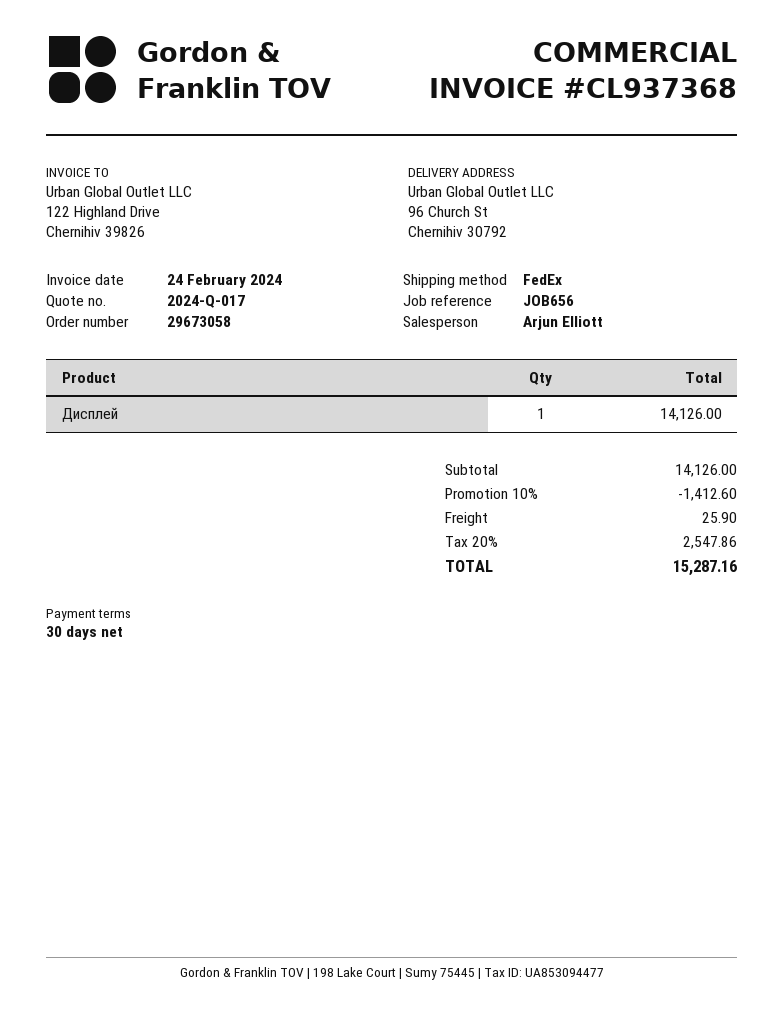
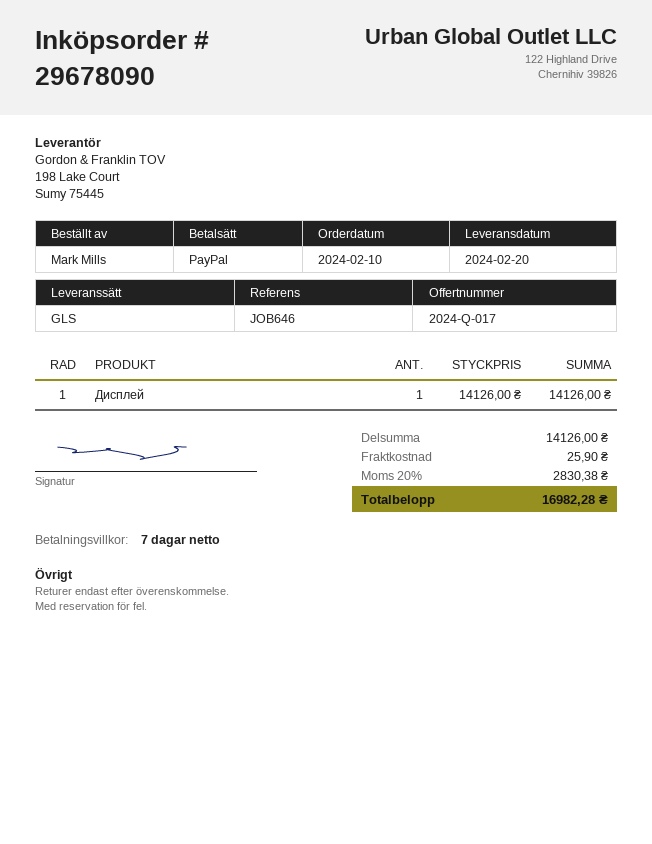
order number: 29673058 -> 29678090
payment terms: 30 days -> 7 days
reference: JOB656 -> JOB646
shipping method: FedEx -> GLS
discount: 10% = 1412.60 -> none
tax: 20% = 2547.86 -> 20% = 2830.38
total: 15287.16 -> 16982.28

